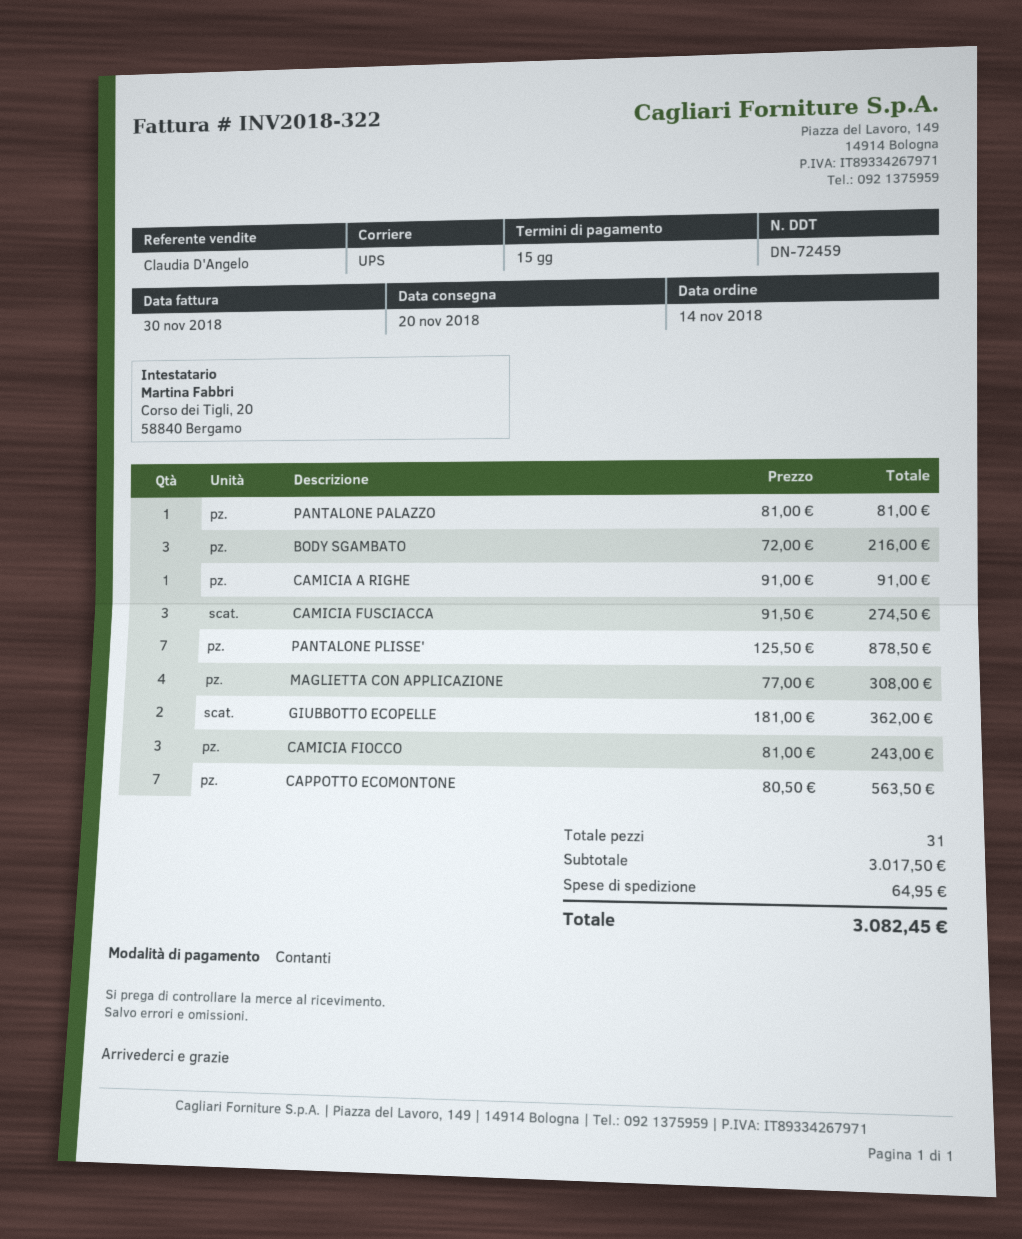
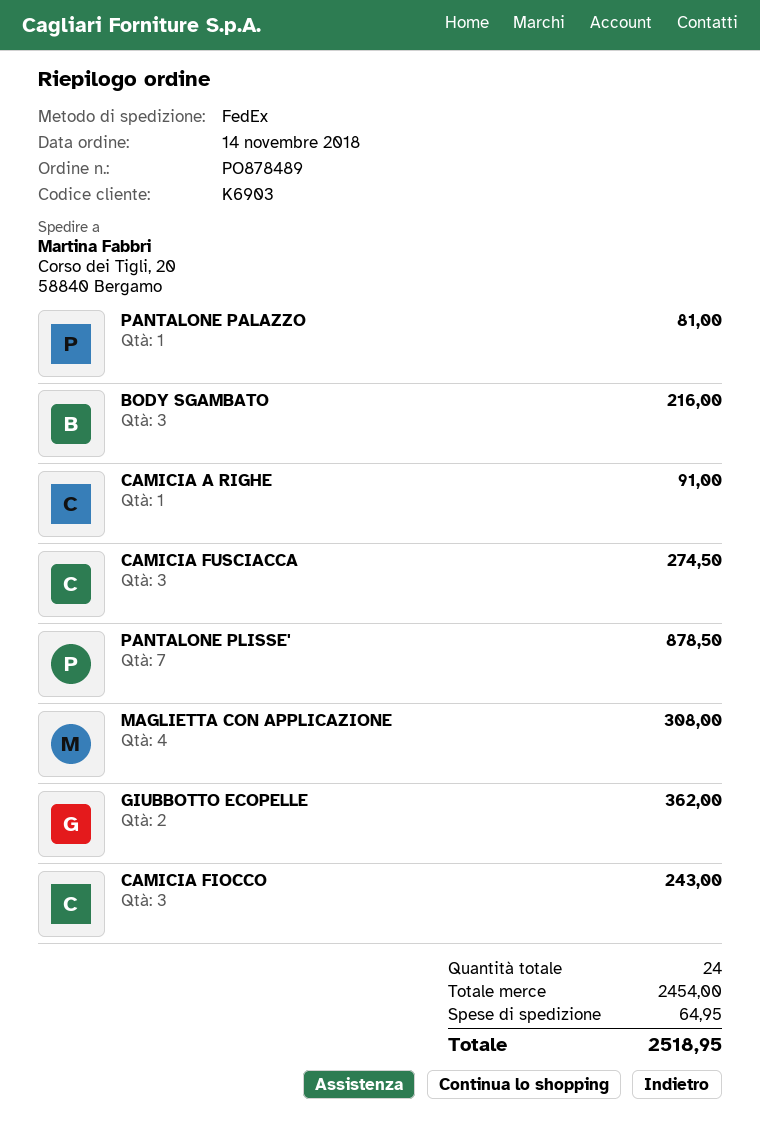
shipping method: UPS -> FedEx
CAPPOTTO ECOMONTONE: 7 for 563.50 -> none
total quantity: 31 -> 24
subtotal: 3017.50 -> 2454.00
total: 3082.45 -> 2518.95

